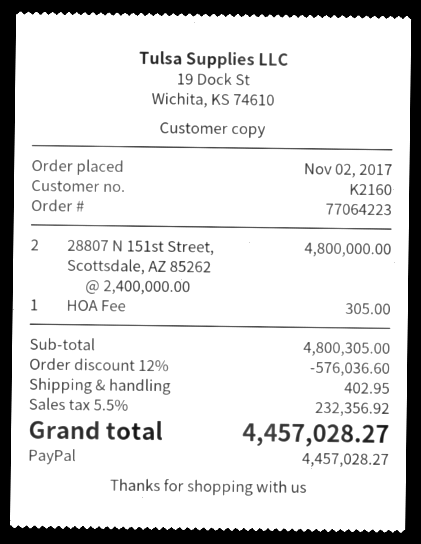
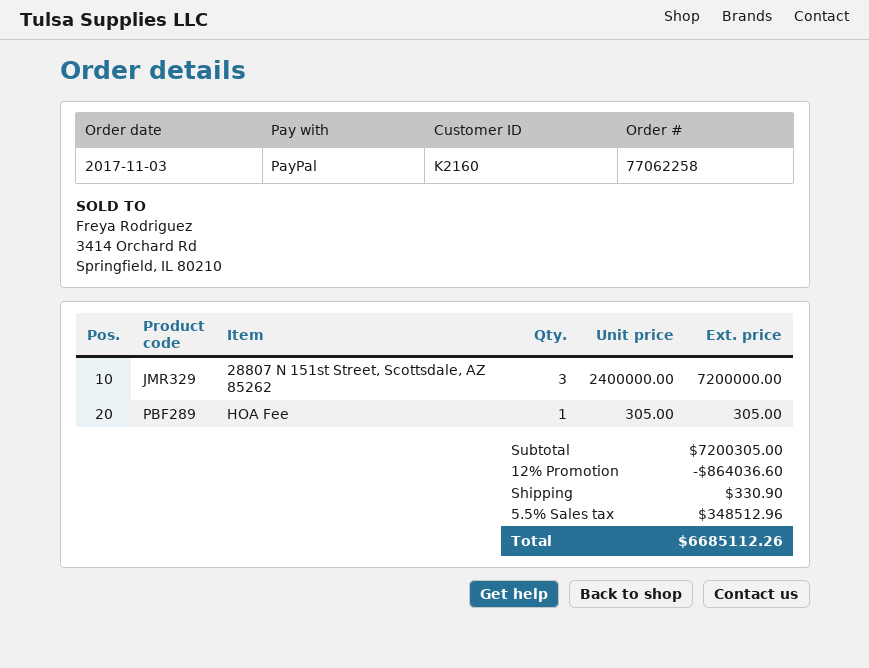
order number: 77064223 -> 77062258
order date: 2017-11-02 -> 2017-11-03
28807 N 151st Street, Scottsdale, AZ 85262: 2 x 2400000.00 = 4800000.00 -> 3 x 2400000.00 = 7200000.00
subtotal: 4800305.00 -> 7200305.00
discount: 12% = 576036.60 -> 12% = 864036.60
shipping: 402.95 -> 330.90
tax: 5.5% = 232356.92 -> 5.5% = 348512.96
total: 4457028.27 -> 6685112.26

